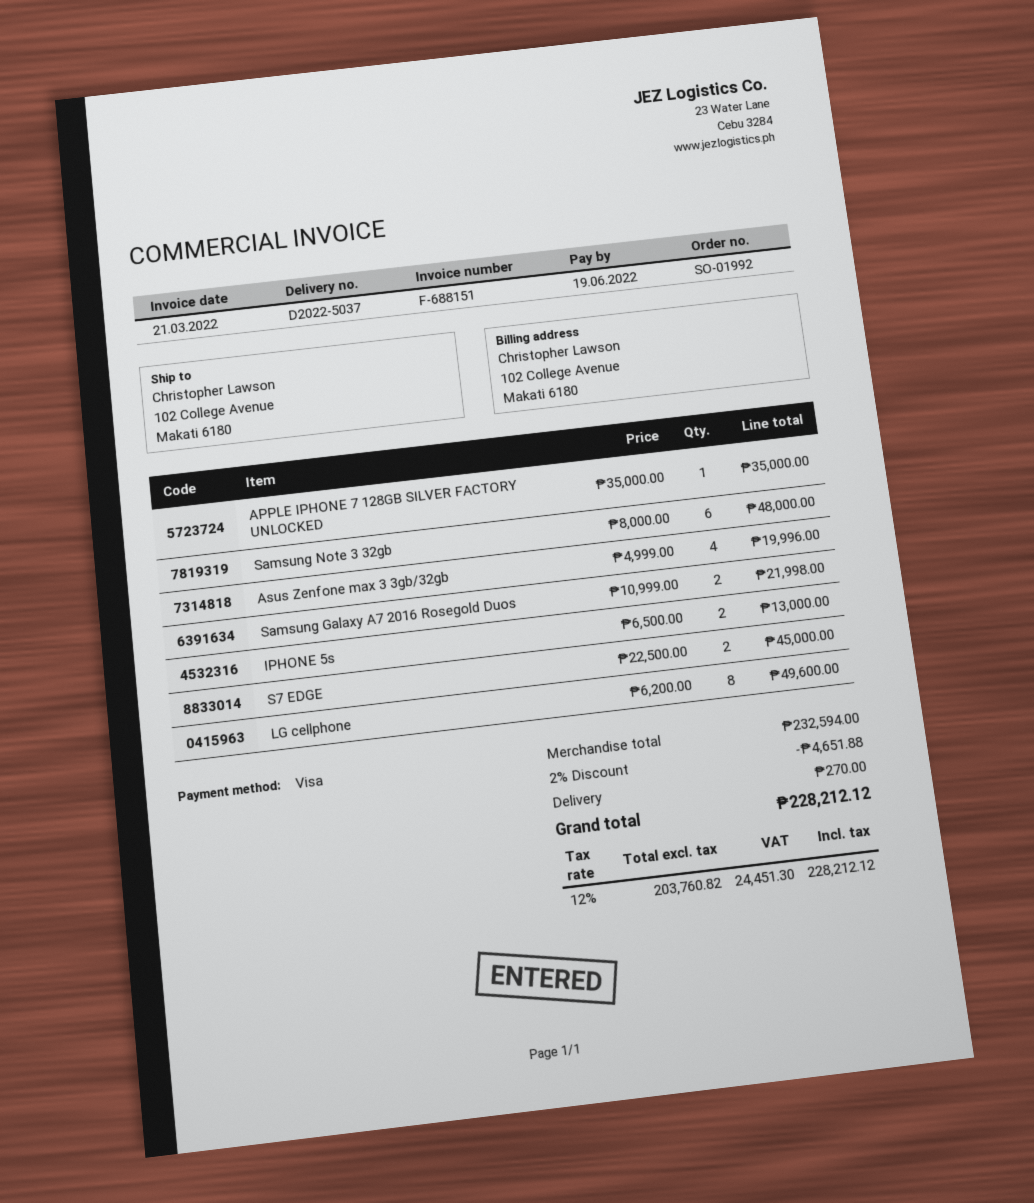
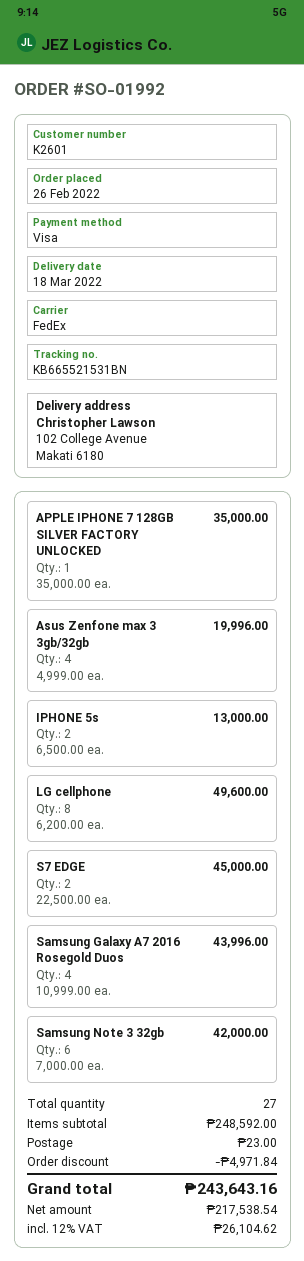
Samsung Note 3 32gb: 6 x 8000.00 = 48000.00 -> 6 x 7000.00 = 42000.00
Samsung Galaxy A7 2016 Rosegold Duos: 2 x 10999.00 = 21998.00 -> 4 x 10999.00 = 43996.00
subtotal: 232594.00 -> 248592.00
discount: 4651.88 -> 4971.84
shipping: 270.00 -> 23.00
net: 203760.82 -> 217538.54
tax: 12% = 24451.30 -> 12% = 26104.62
total: 228212.12 -> 243643.16

